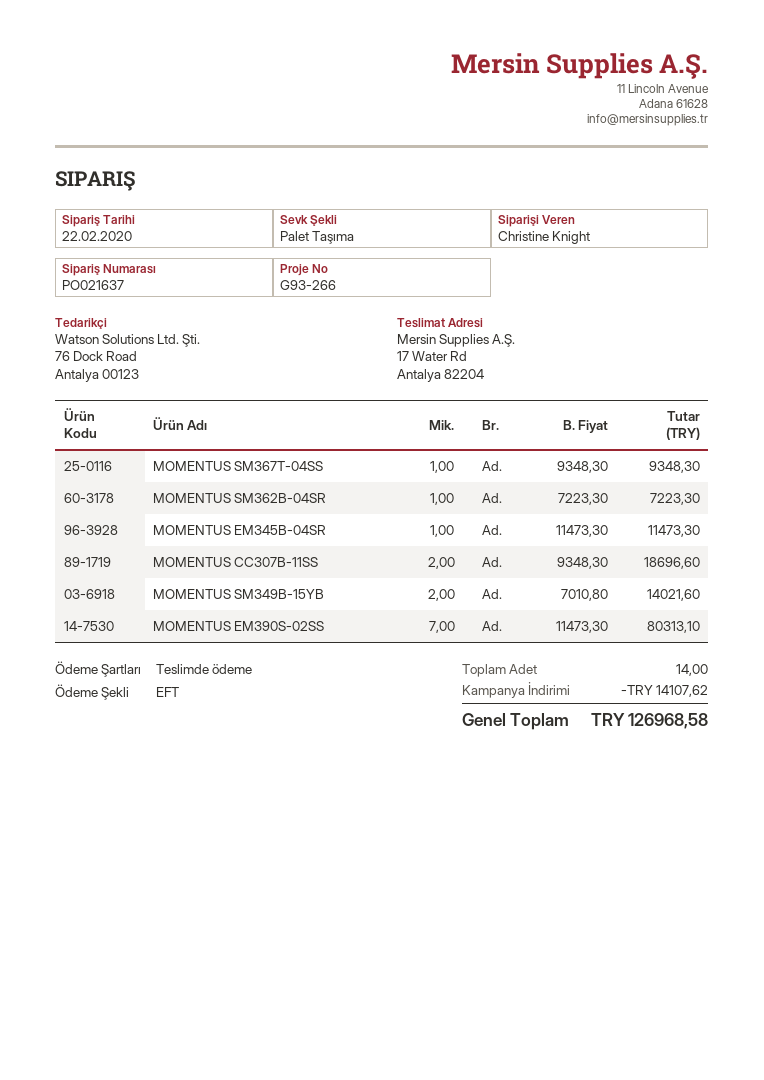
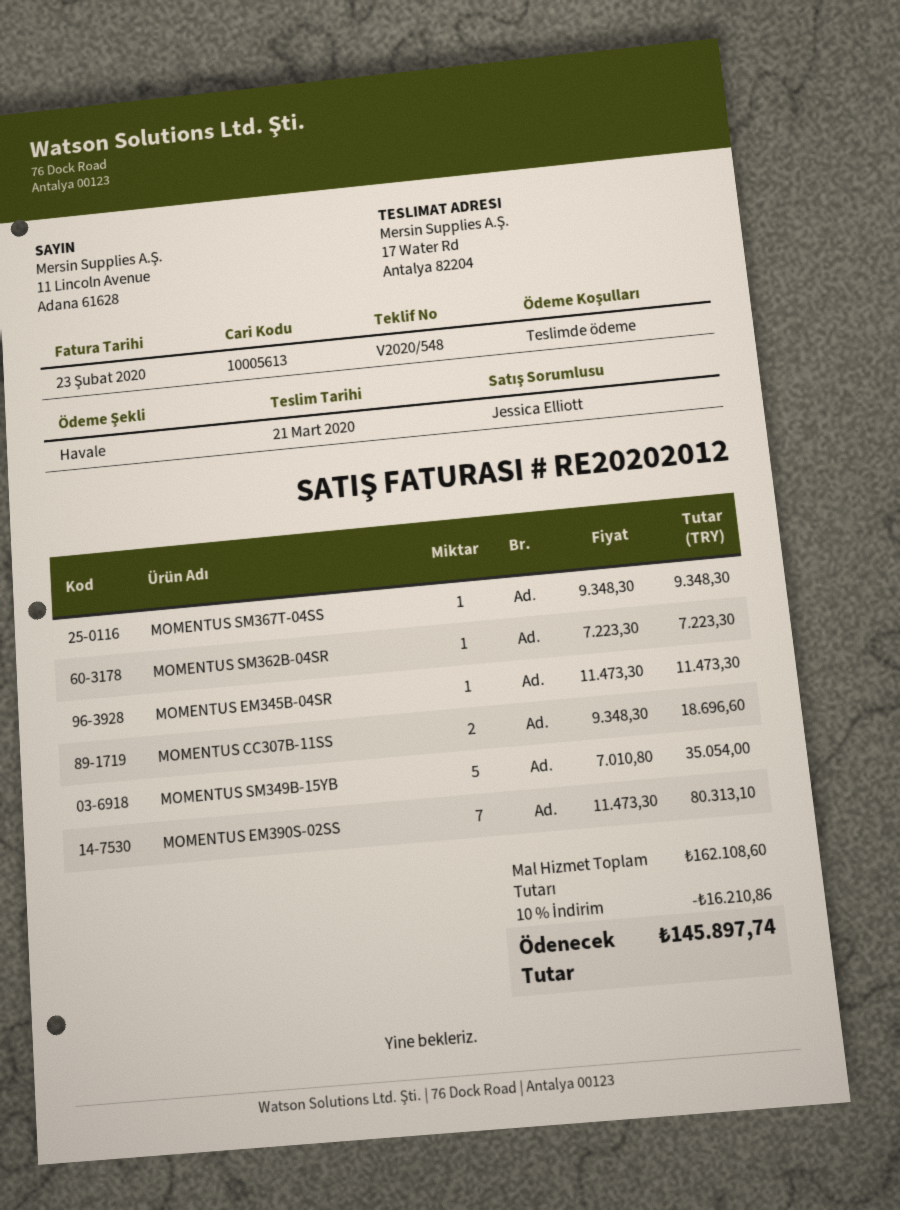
MOMENTUS SM349B-15YB: 2 x 7010.80 = 14021.60 -> 5 x 7010.80 = 35054.00
discount: 14107.62 -> 16210.86
total: 126968.58 -> 145897.74

